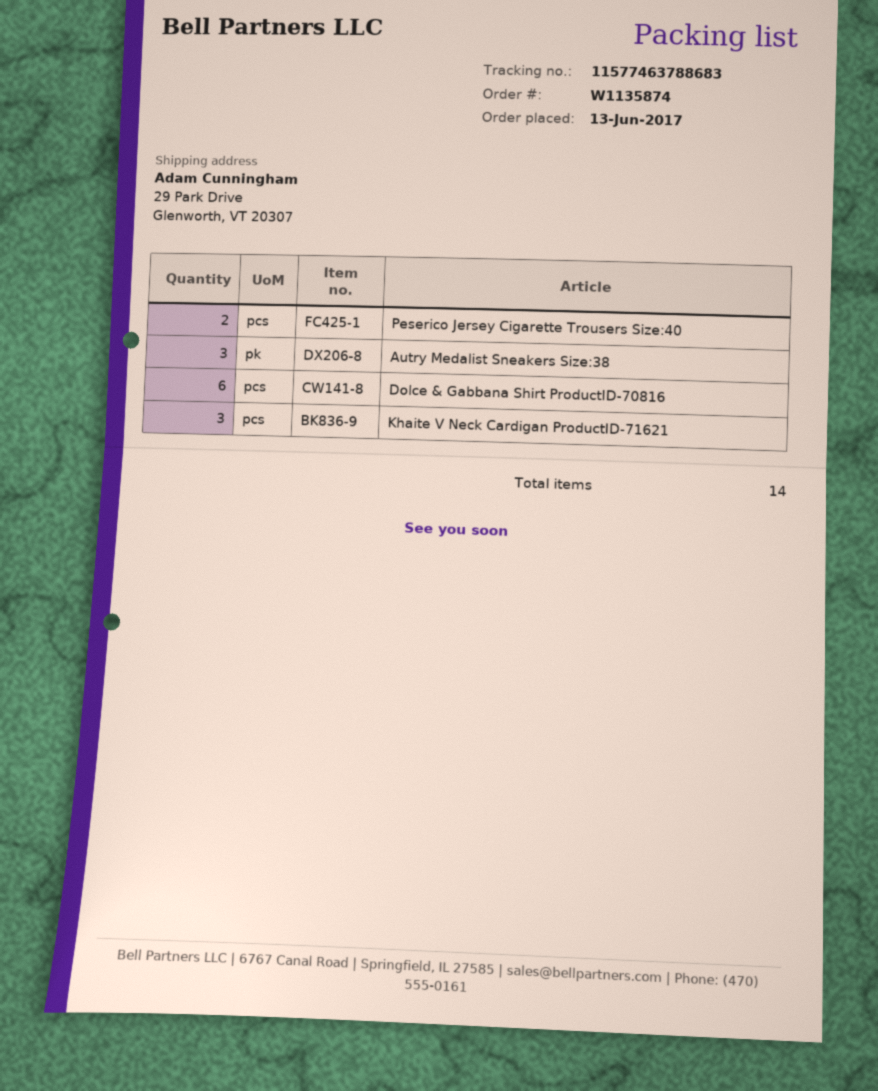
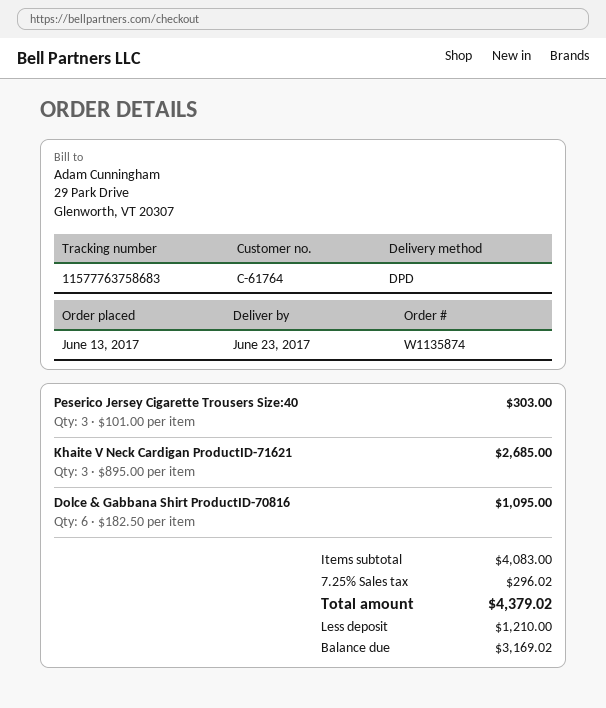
tracking number: 11577463788683 -> 11577763758683
Peserico Jersey Cigarette Trousers Size:40: 2 -> 3
Autry Medalist Sneakers Size:38: 3 -> none

